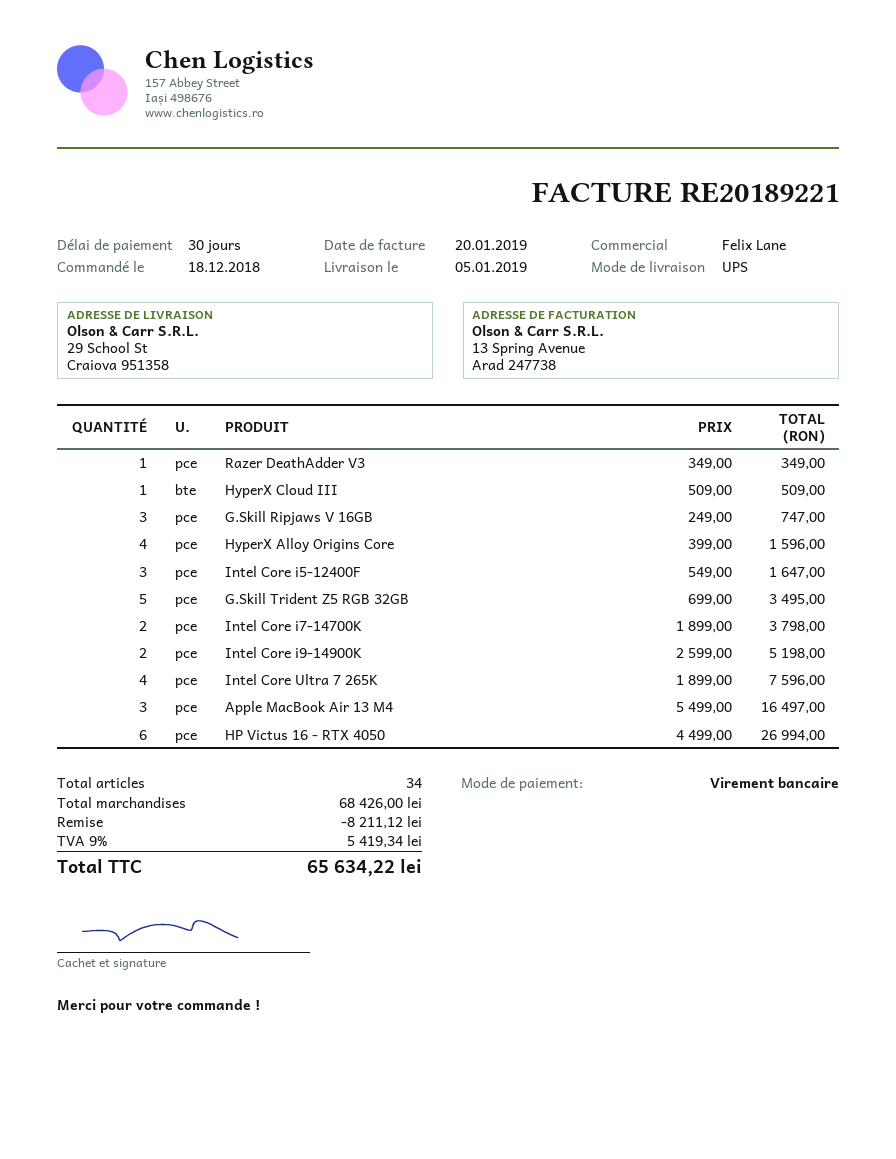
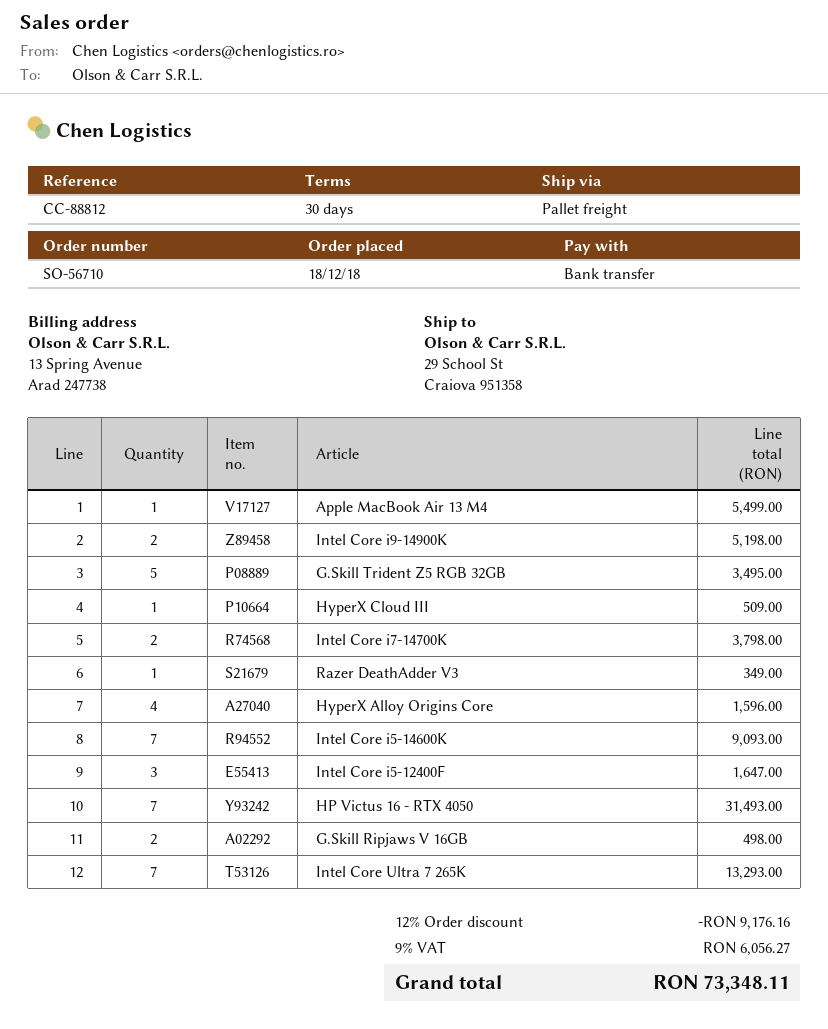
shipping method: UPS -> pallet freight
G.Skill Ripjaws V 16GB: 3 for 747.00 -> 2 for 498.00
Intel Core Ultra 7 265K: 4 for 7596.00 -> 7 for 13293.00
Apple MacBook Air 13 M4: 3 for 16497.00 -> 1 for 5499.00
HP Victus 16 - RTX 4050: 6 for 26994.00 -> 7 for 31493.00
Intel Core i5-14600K: none -> 7 for 9093.00
discount: 8211.12 -> 9176.16
tax: 9% = 5419.34 -> 9% = 6056.27
total: 65634.22 -> 73348.11

